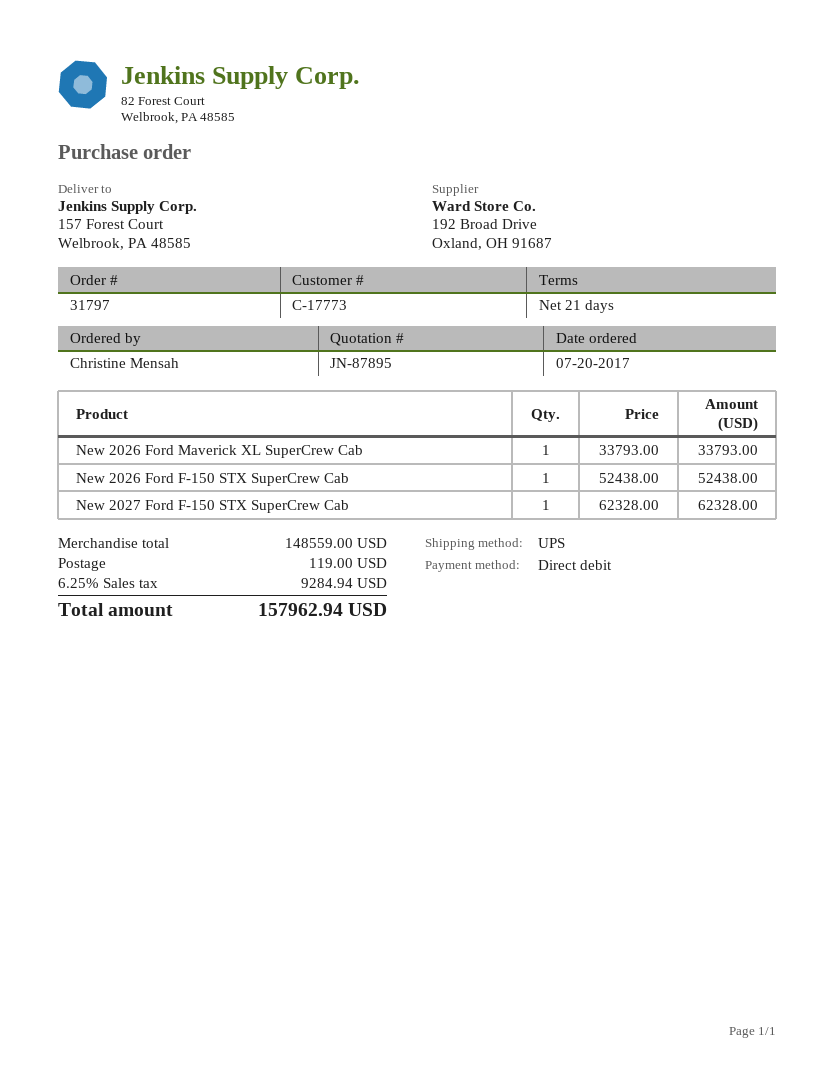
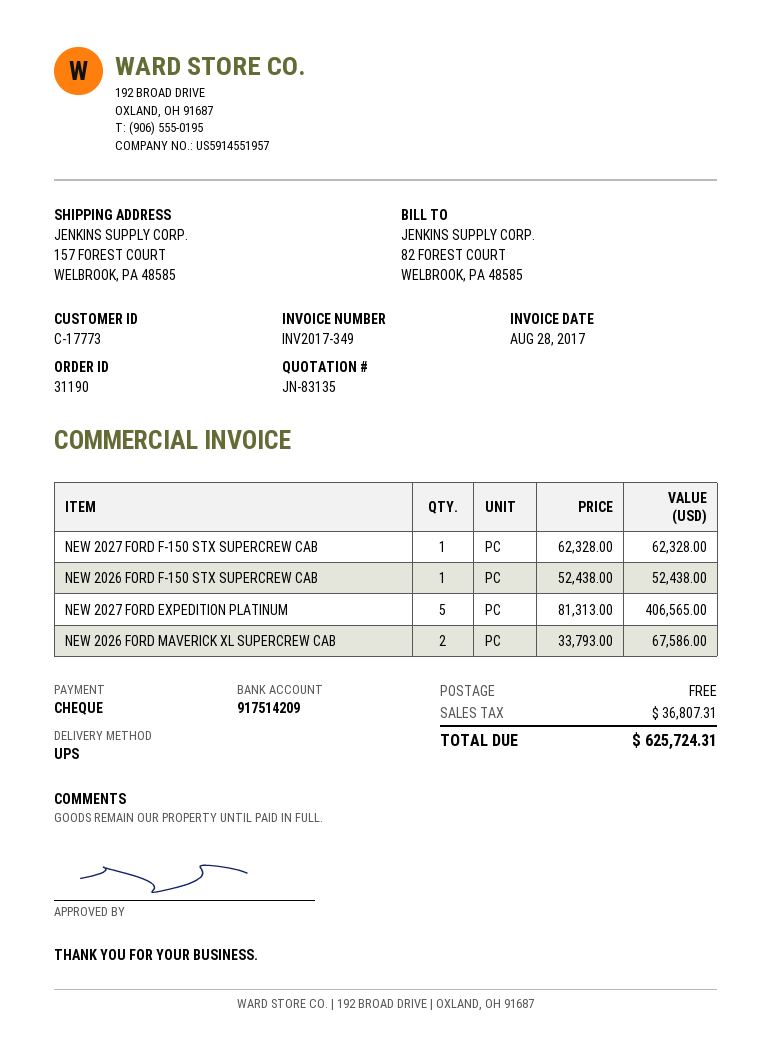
quote number: JN-87895 -> JN-83135
order number: 31797 -> 31190
payment method: direct debit -> cheque
New 2026 Ford Maverick XL SuperCrew Cab: 1 x 33793.00 = 33793.00 -> 2 x 33793.00 = 67586.00
NEW 2027 FORD EXPEDITION PLATINUM: none -> 5 x 81313.00 = 406565.00
shipping: 119.00 -> 0.00
tax: 9284.94 -> 36807.31
total: 157962.94 -> 625724.31

